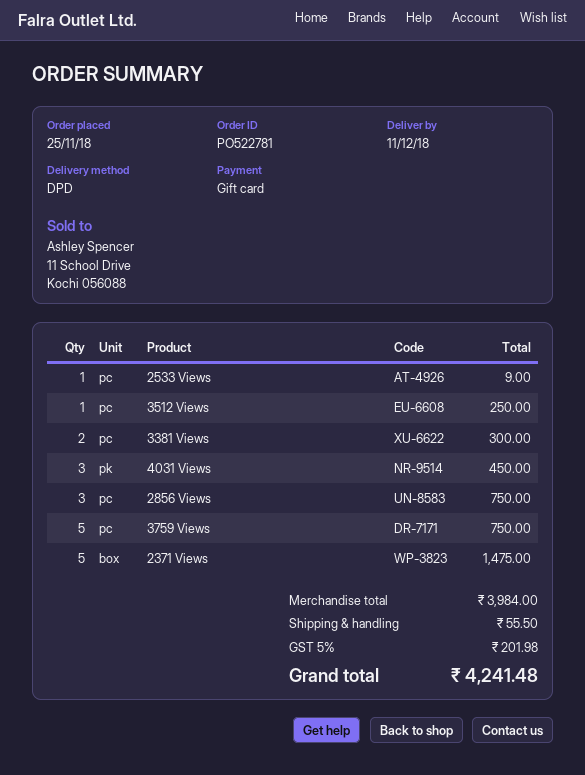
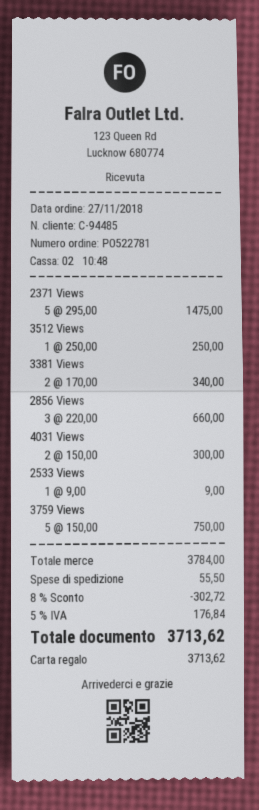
order date: 2018-11-25 -> 2018-11-27
3381 Views: 2 for 300.00 -> 2 for 340.00
4031 Views: 3 for 450.00 -> 2 for 300.00
2856 Views: 3 for 750.00 -> 3 for 660.00
subtotal: 3984.00 -> 3784.00
discount: none -> 8% = 302.72
tax: 5% = 201.98 -> 5% = 176.84
total: 4241.48 -> 3713.62

